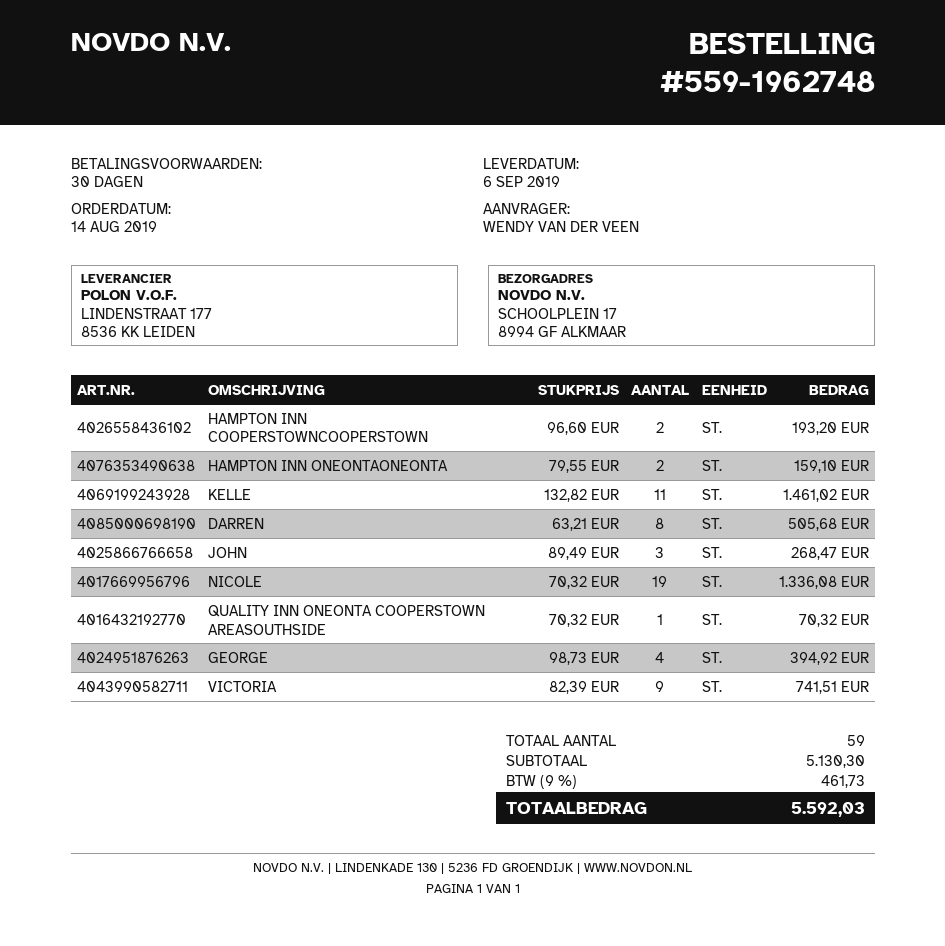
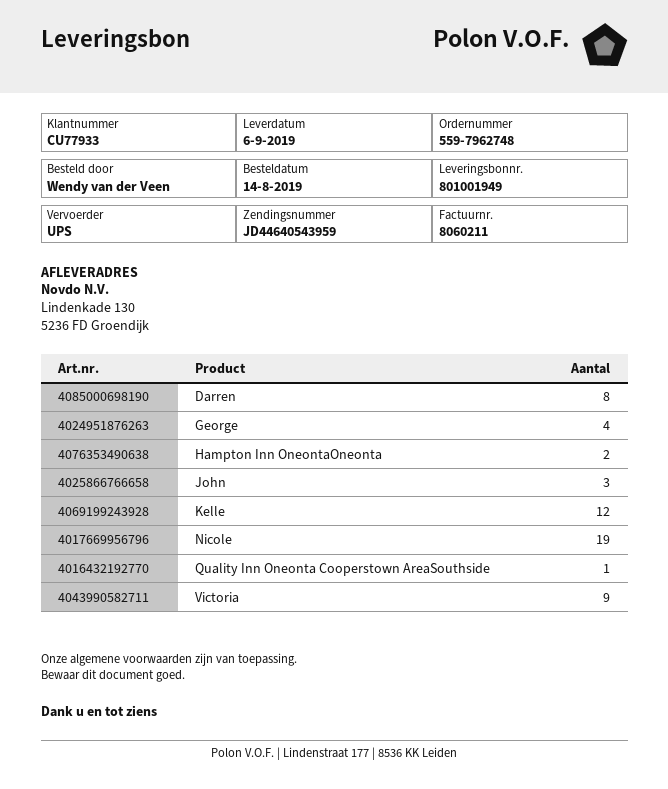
order number: 559-1962748 -> 559-7962748
ship to: SCHOOLPLEIN 17, 8994 GF ALKMAAR -> Lindenkade 130, 5236 FD Groendijk
HAMPTON INN COOPERSTOWNCOOPERSTOWN: 2 -> none
KELLE: 11 -> 12

